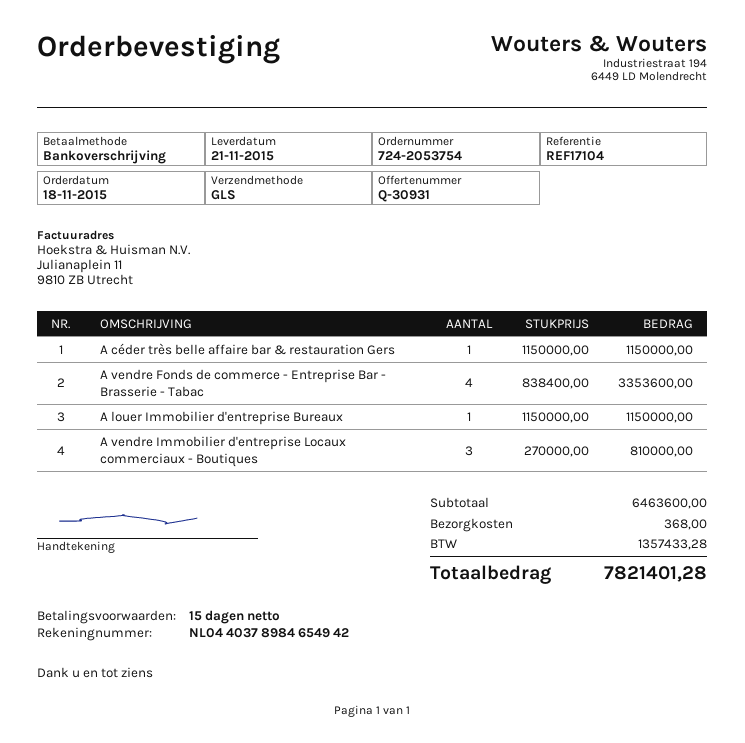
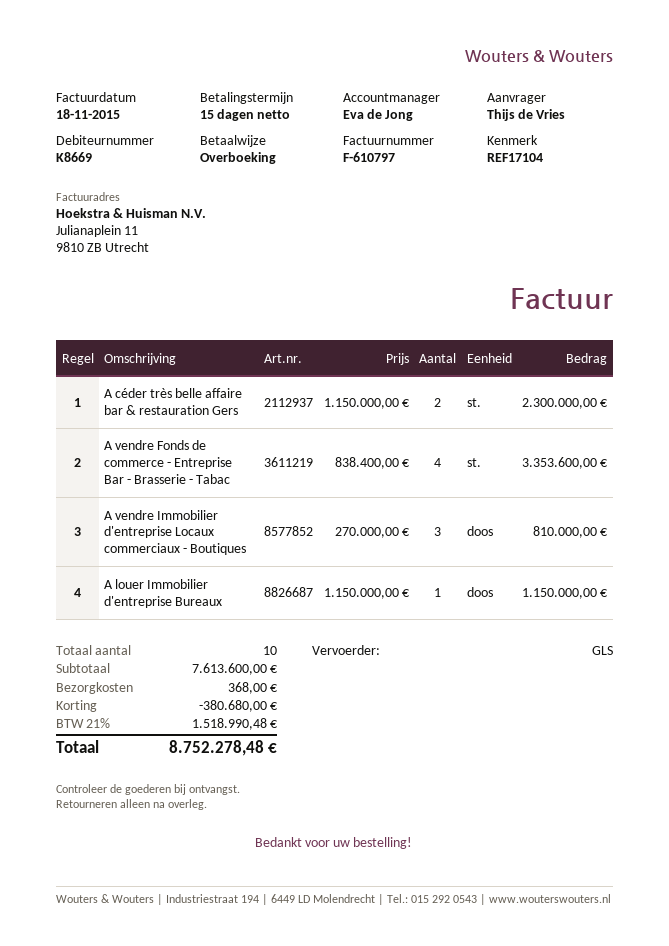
A céder très belle affaire bar & restauration Gers: 1 x 1150000.00 = 1150000.00 -> 2 x 1150000.00 = 2300000.00
subtotal: 6463600.00 -> 7613600.00
discount: none -> 380680.00
tax: 1357433.28 -> 1518990.48
total: 7821401.28 -> 8752278.48

